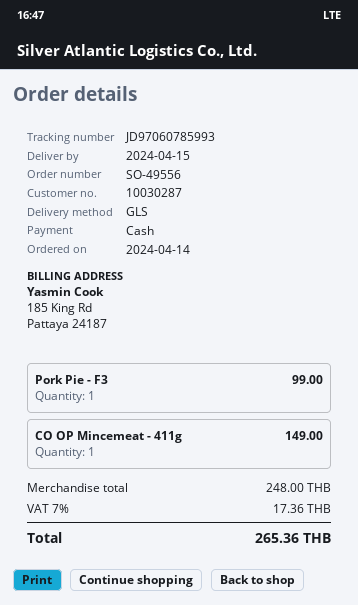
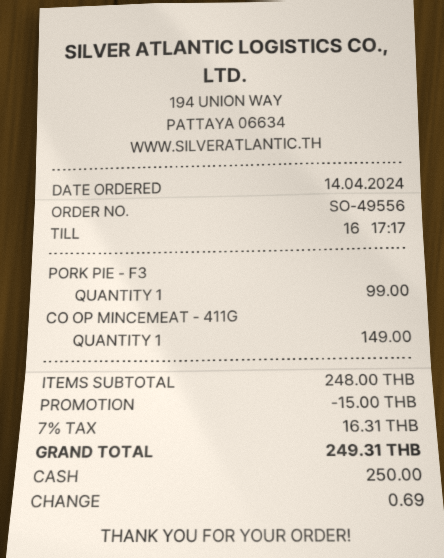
discount: none -> 15.00
tax: 7% = 17.36 -> 7% = 16.31
total: 265.36 -> 249.31

